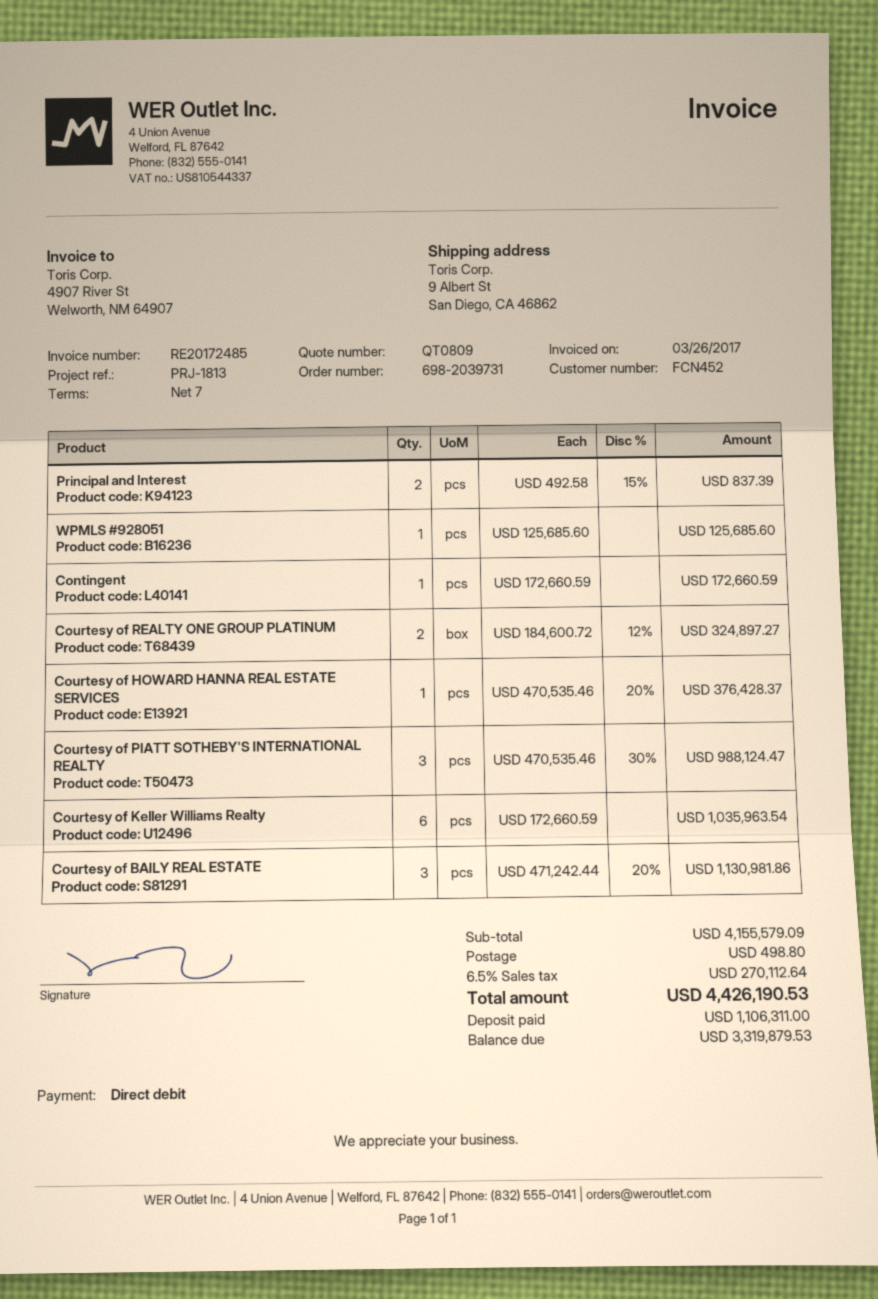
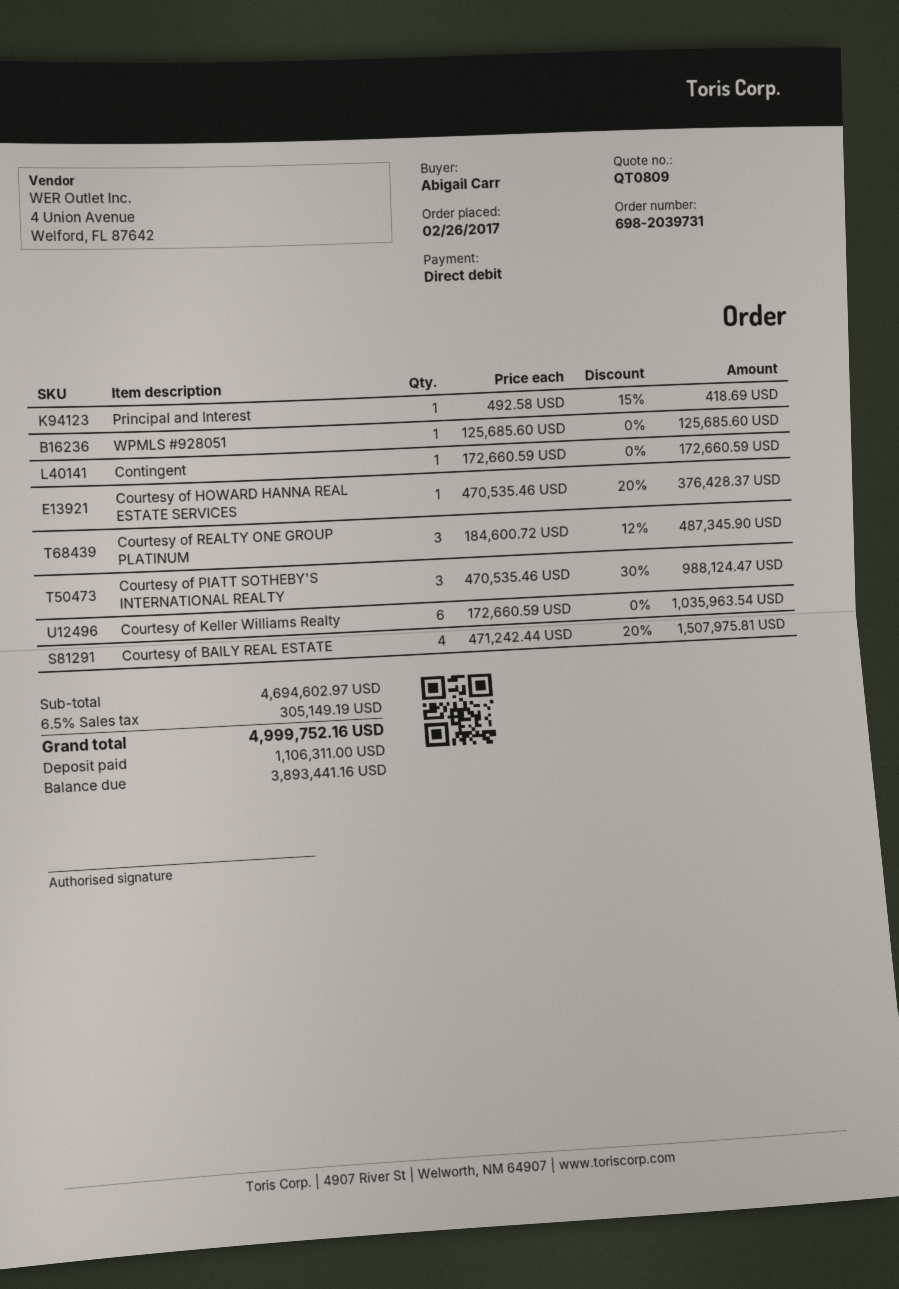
Principal and Interest: 2 x 492.58 - 15% = 837.39 -> 1 x 492.58 - 15% = 418.69
Courtesy of REALTY ONE GROUP PLATINUM: 2 x 184600.72 - 12% = 324897.27 -> 3 x 184600.72 - 12% = 487345.90
Courtesy of BAILY REAL ESTATE: 3 x 471242.44 - 20% = 1130981.86 -> 4 x 471242.44 - 20% = 1507975.81
subtotal: 4155579.09 -> 4694602.97
shipping: 498.80 -> none
tax: 6.5% = 270112.64 -> 6.5% = 305149.19
total: 4426190.53 -> 4999752.16
balance: 3319879.53 -> 3893441.16

